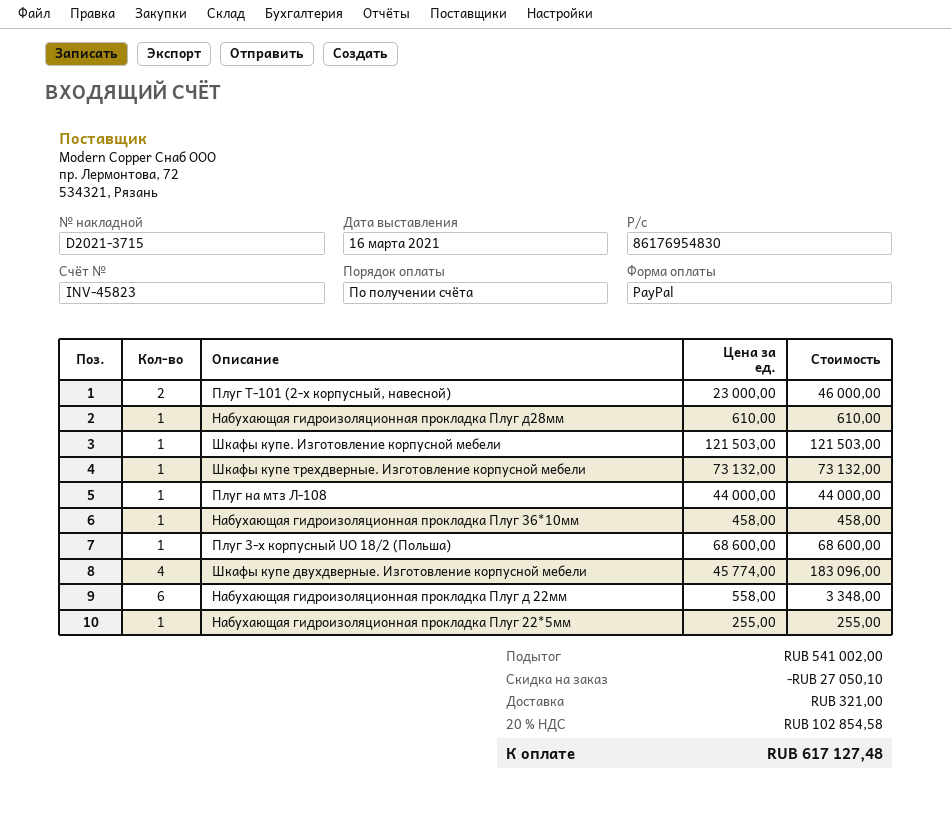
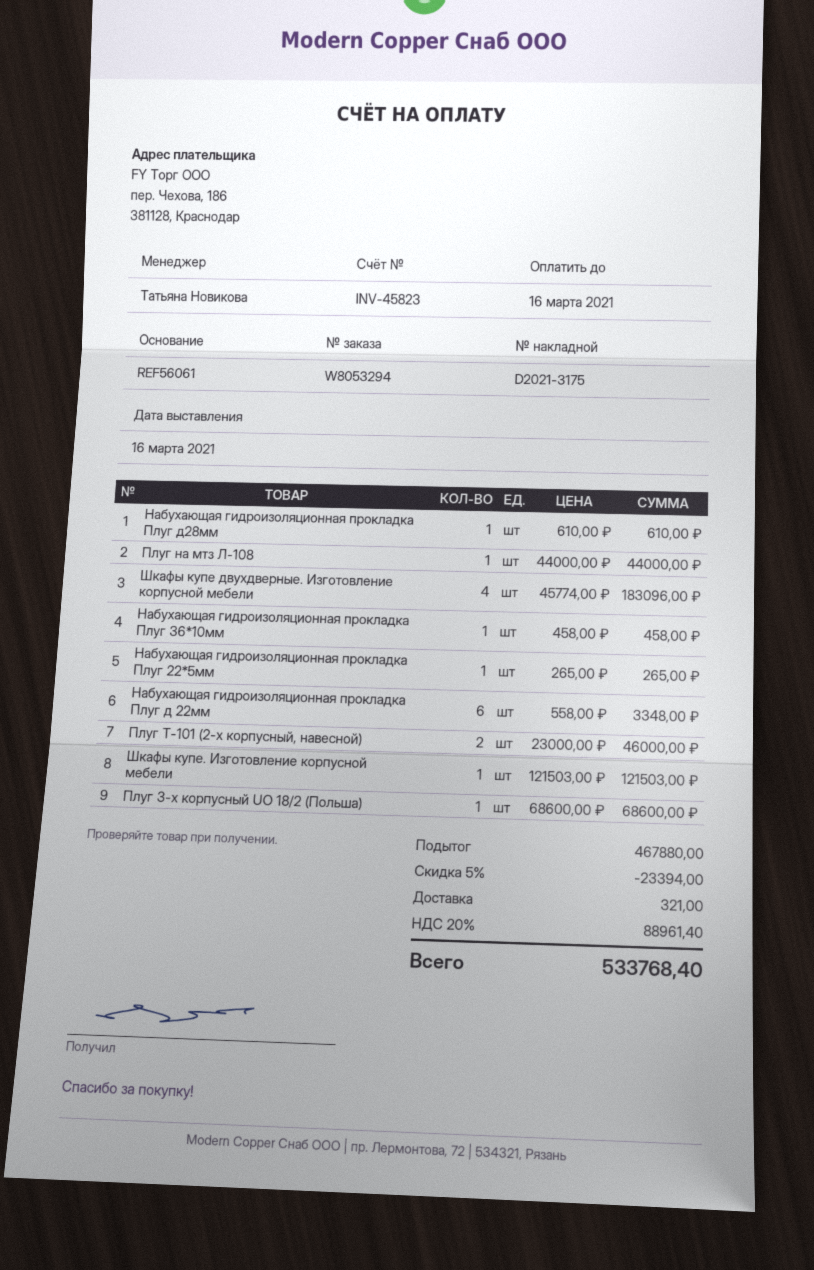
delivery note number: D2021-3715 -> D2021-3175
Шкафы купе трехдверные. Изготовление корпусной мебели: 1 x 73132.00 = 73132.00 -> none
Набухающая гидроизоляционная прокладка Плуг 22*5мм: 1 x 255.00 = 255.00 -> 1 x 265.00 = 265.00
subtotal: 541002.00 -> 467880.00
discount: 27050.10 -> 23394.00
tax: 20% = 102854.58 -> 20% = 88961.40
total: 617127.48 -> 533768.40

